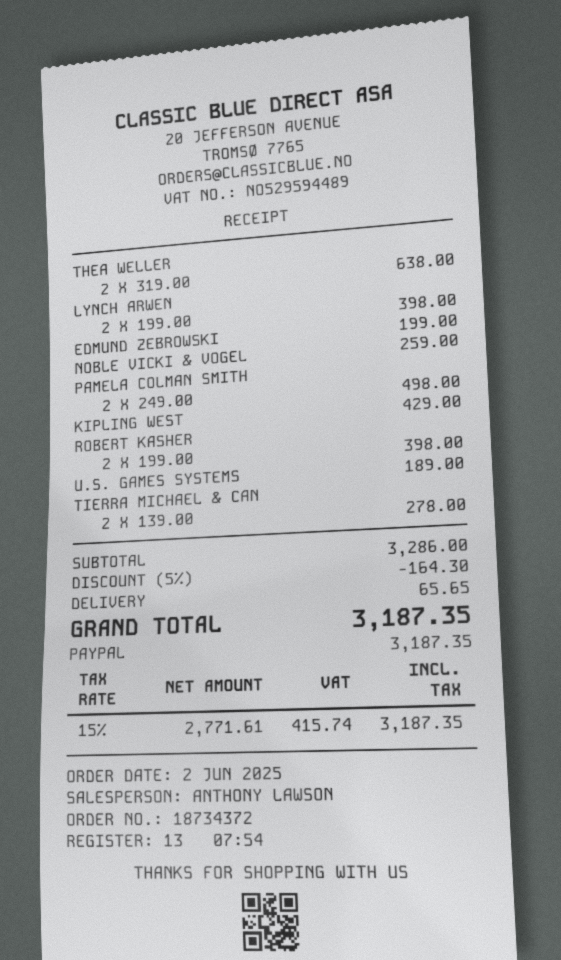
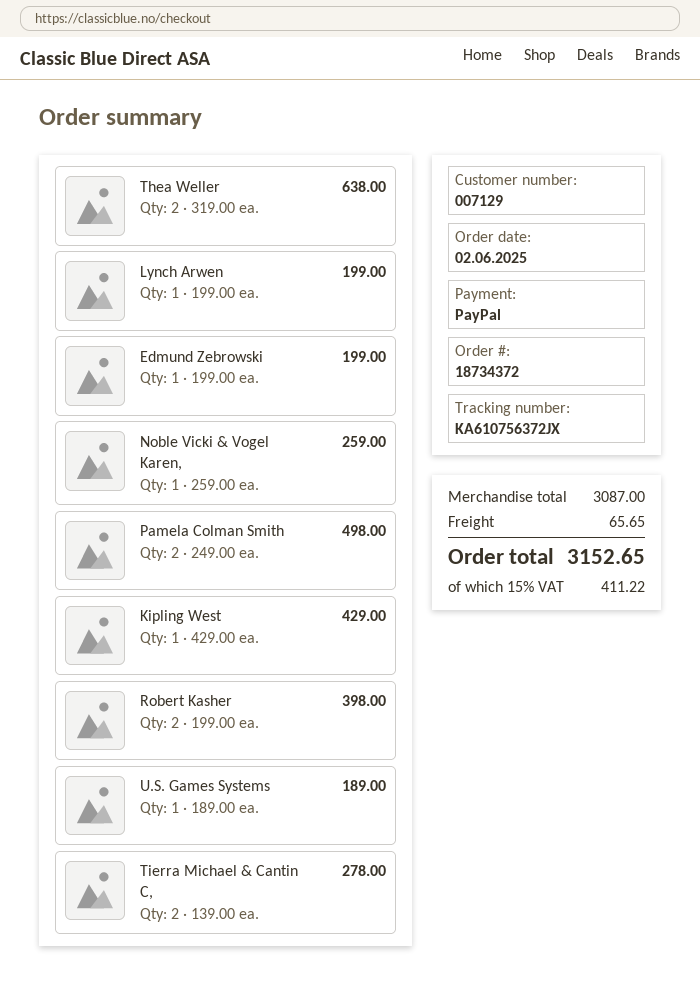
LYNCH ARWEN: 2 x 199.00 = 398.00 -> 1 x 199.00 = 199.00
subtotal: 3286.00 -> 3087.00
discount: 5% = 164.30 -> none
tax: 15% = 415.74 -> 15% = 411.22
total: 3187.35 -> 3152.65

